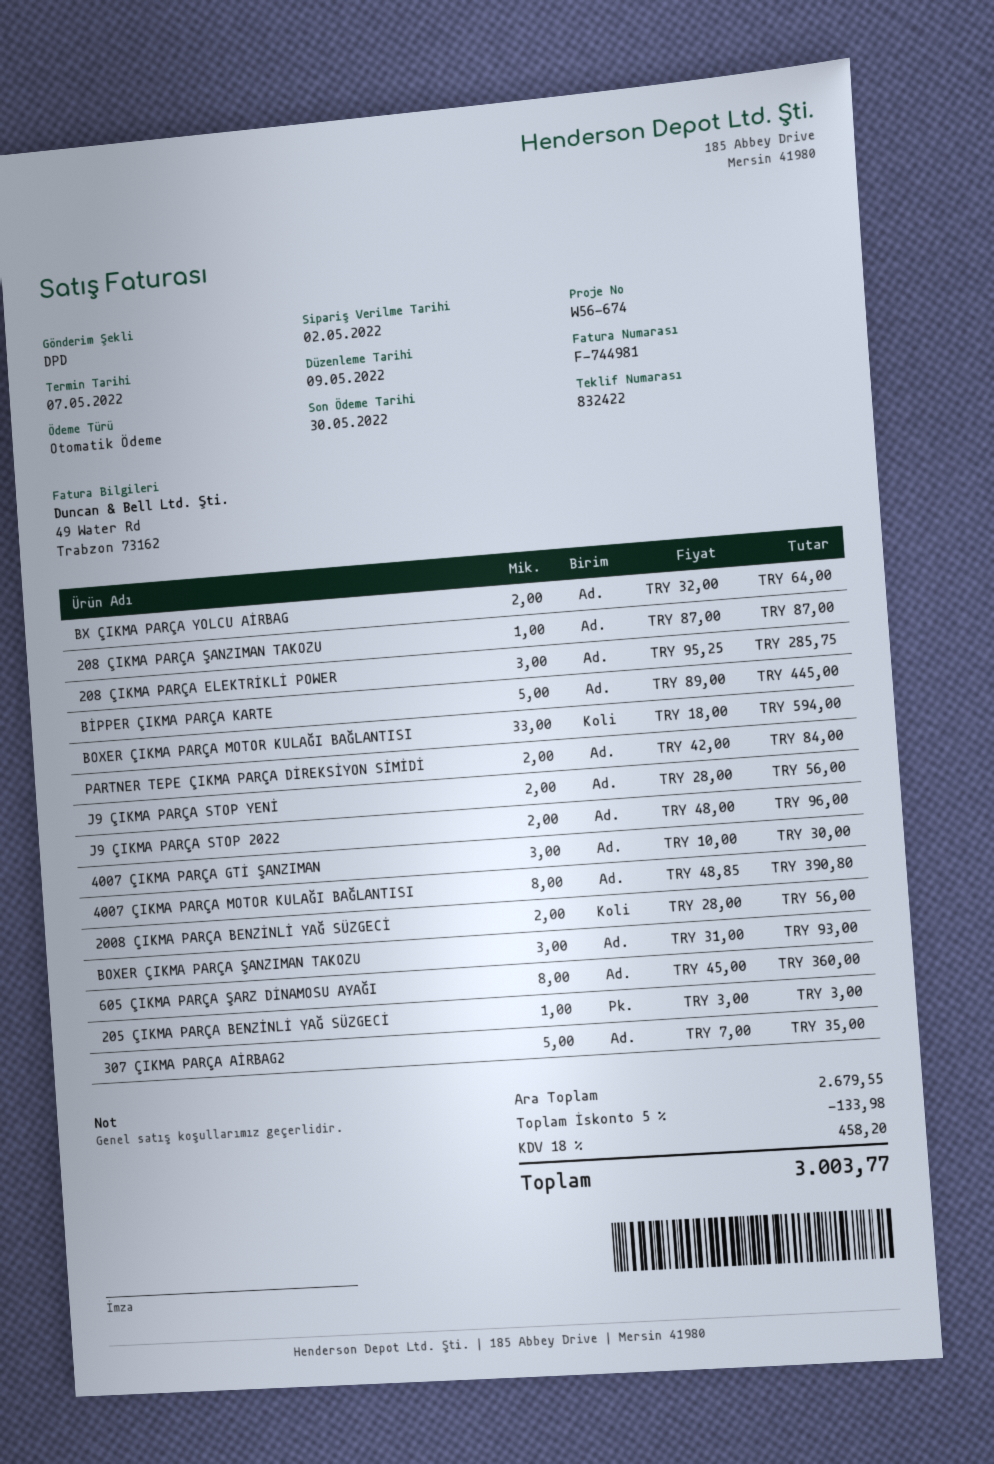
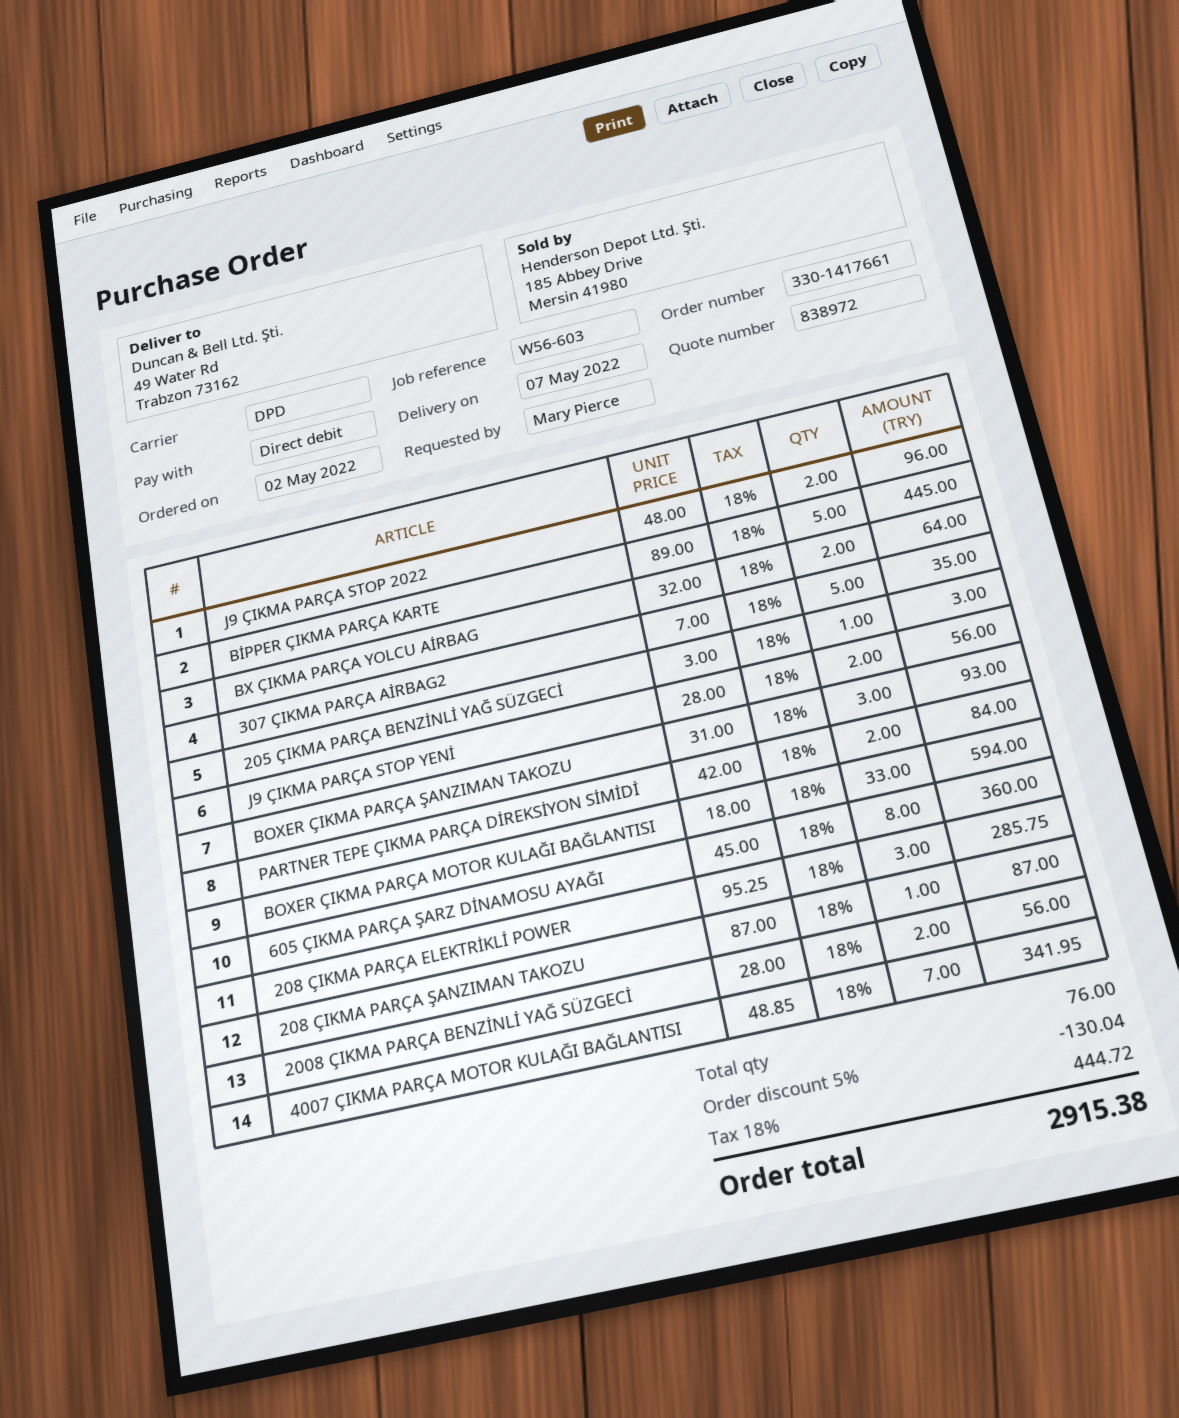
quote number: 832422 -> 838972
reference: W56-674 -> W56-603
4007 ÇIKMA PARÇA GTİ ŞANZIMAN: 3 x 10.00 = 30.00 -> none
4007 ÇIKMA PARÇA MOTOR KULAĞI BAĞLANTISI: 8 x 48.85 = 390.80 -> 7 x 48.85 = 341.95
discount: 5% = 133.98 -> 5% = 130.04
tax: 18% = 458.20 -> 18% = 444.72
total: 3003.77 -> 2915.38

